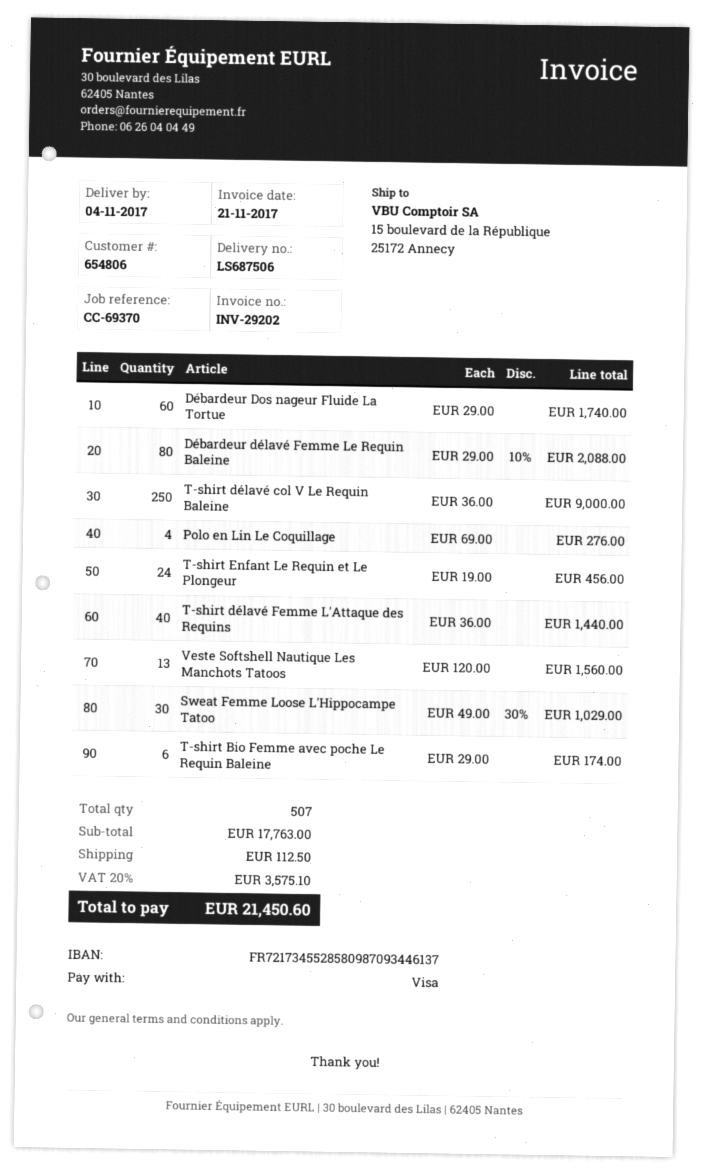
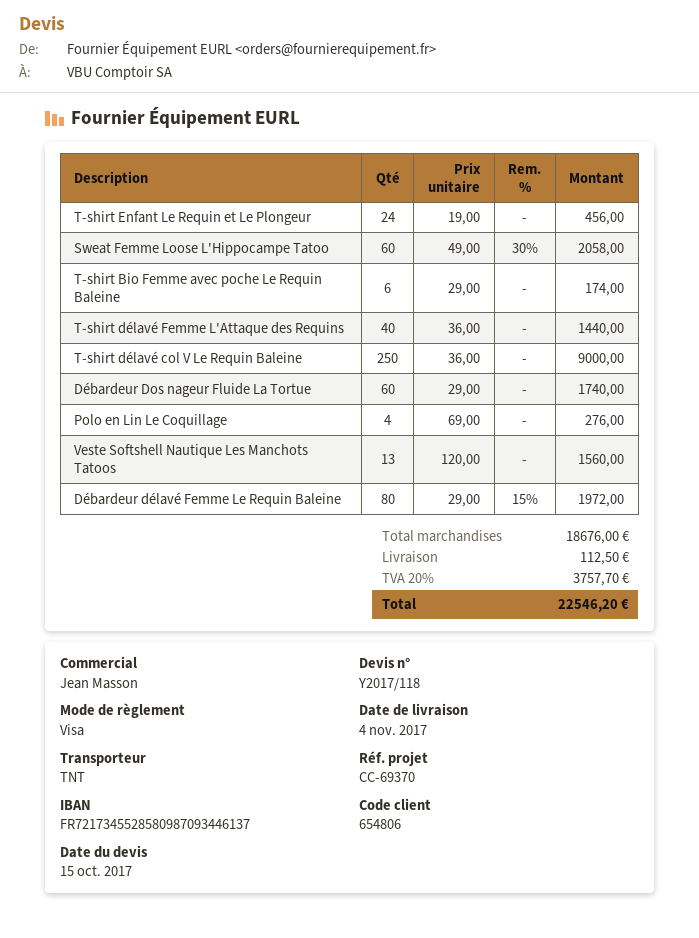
Débardeur délavé Femme Le Requin Baleine: 80 x 29.00 - 10% = 2088.00 -> 80 x 29.00 - 15% = 1972.00
Sweat Femme Loose L'Hippocampe Tatoo: 30 x 49.00 - 30% = 1029.00 -> 60 x 49.00 - 30% = 2058.00
subtotal: 17763.00 -> 18676.00
tax: 20% = 3575.10 -> 20% = 3757.70
total: 21450.60 -> 22546.20

